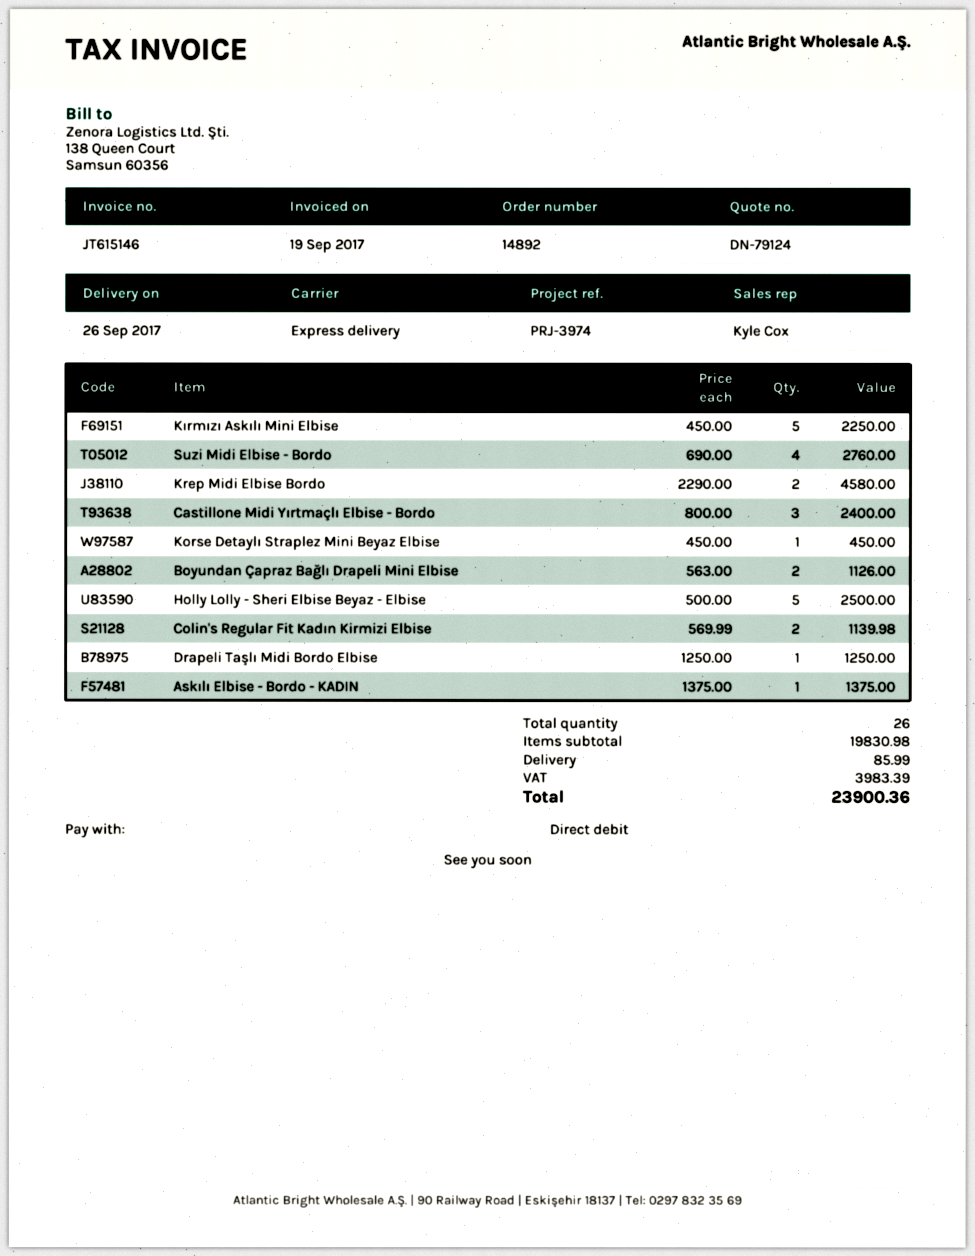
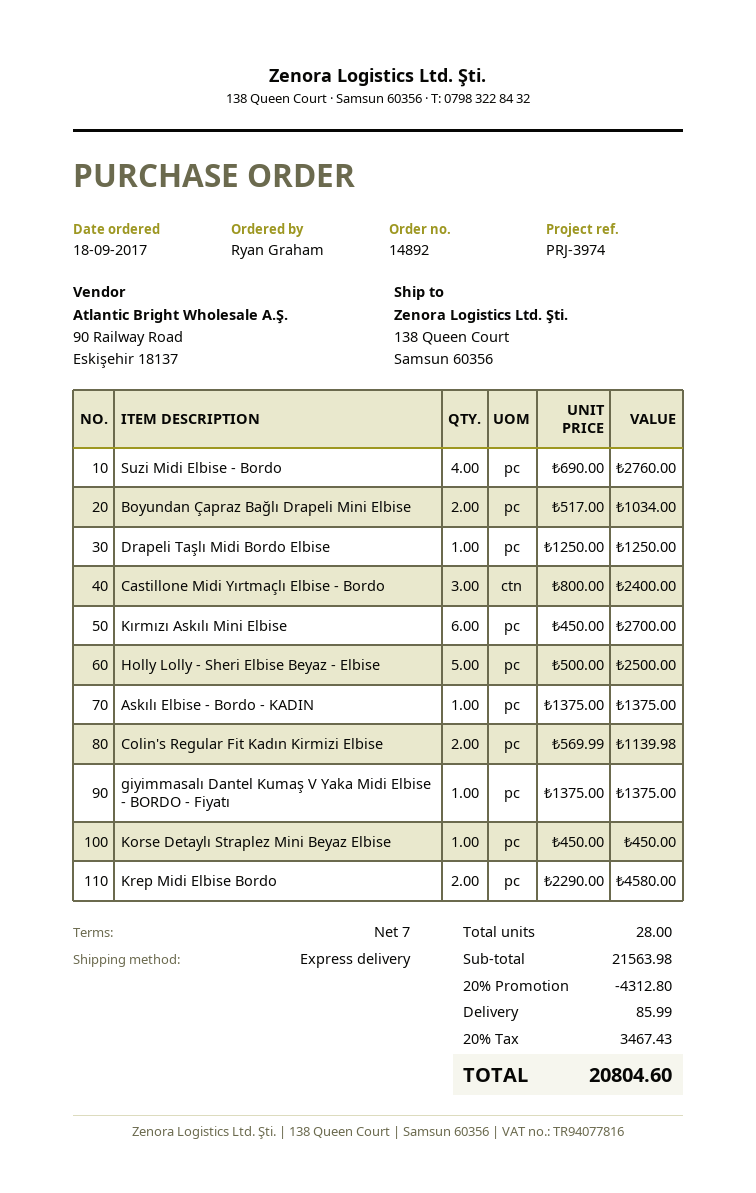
Kırmızı Askılı Mini Elbise: 5 x 450.00 = 2250.00 -> 6 x 450.00 = 2700.00
Boyundan Çapraz Bağlı Drapeli Mini Elbise: 2 x 563.00 = 1126.00 -> 2 x 517.00 = 1034.00
giyimmasalı Dantel Kumaş V Yaka Midi Elbise - BORDO - Fiyatı: none -> 1 x 1375.00 = 1375.00
total quantity: 26 -> 28
subtotal: 19830.98 -> 21563.98
discount: none -> 20% = 4312.80
tax: 3983.39 -> 3467.43
total: 23900.36 -> 20804.60

